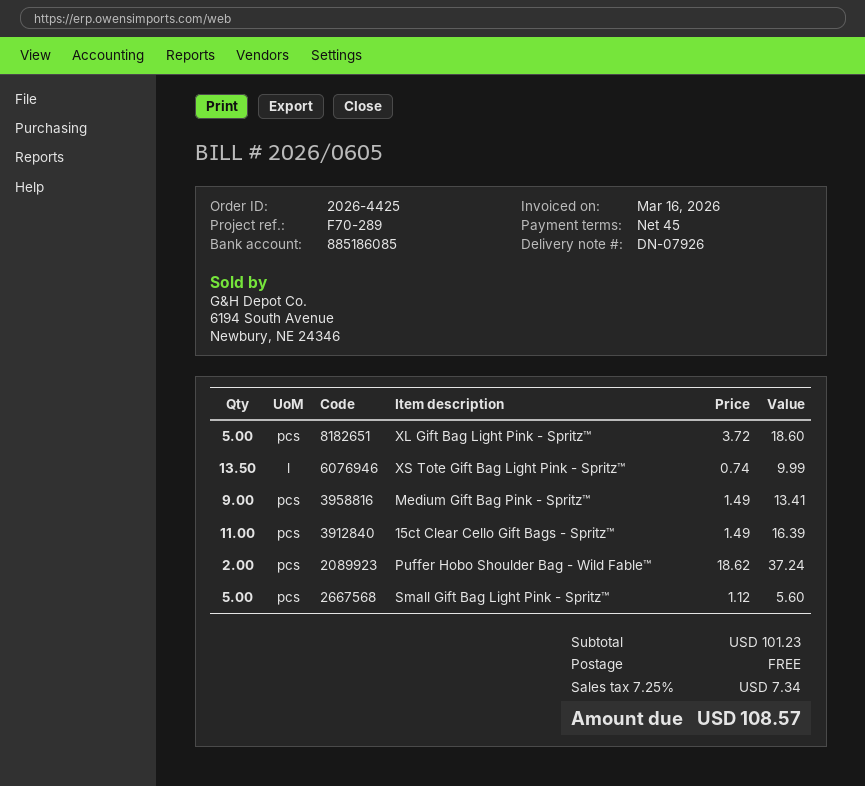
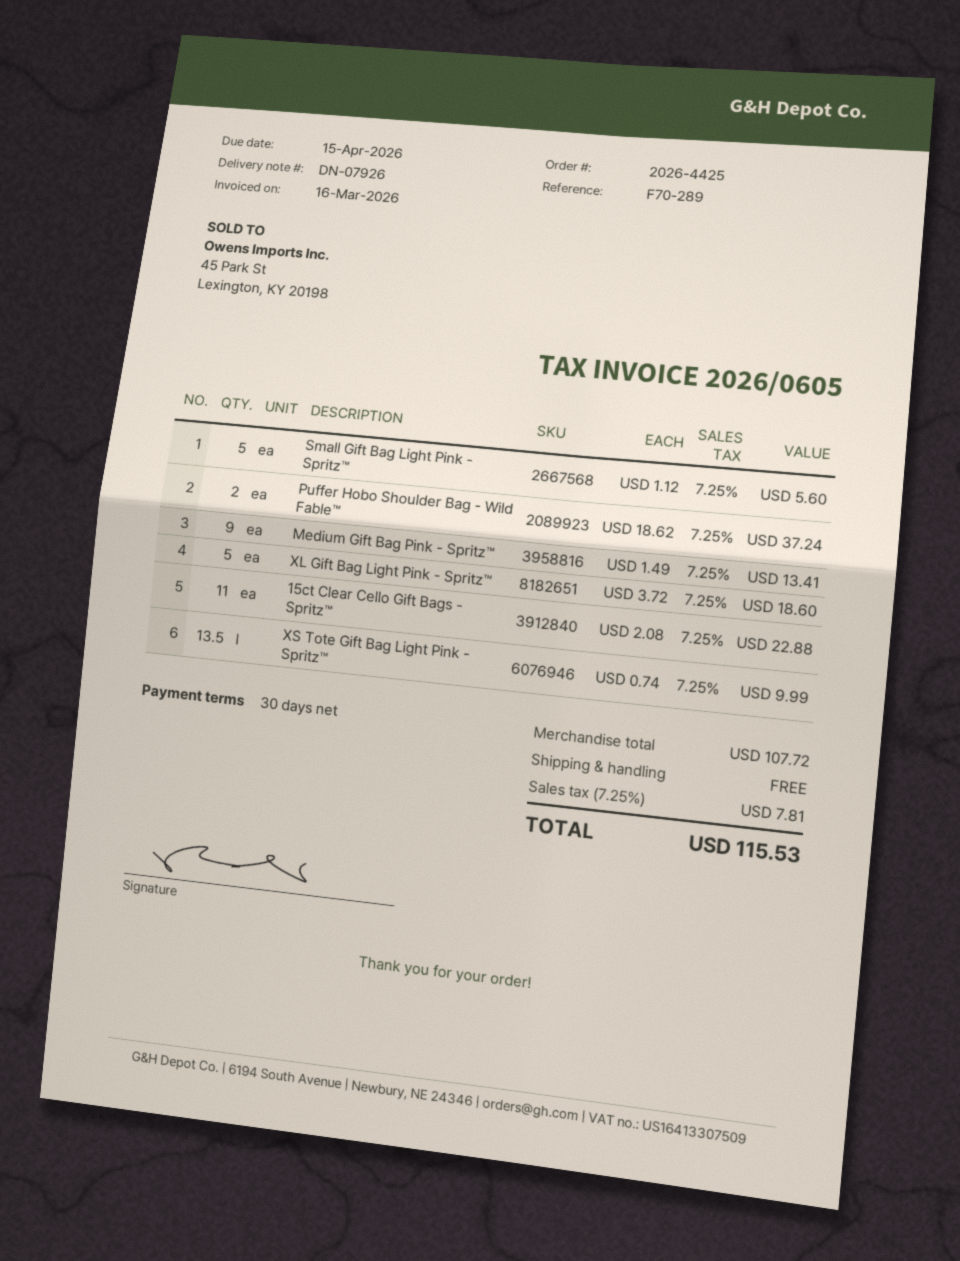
payment terms: 45 days -> 30 days
15ct Clear Cello Gift Bags - Spritz™: 11 x 1.49 = 16.39 -> 11 x 2.08 = 22.88
subtotal: 101.23 -> 107.72
tax: 7.25% = 7.34 -> 7.25% = 7.81
total: 108.57 -> 115.53

